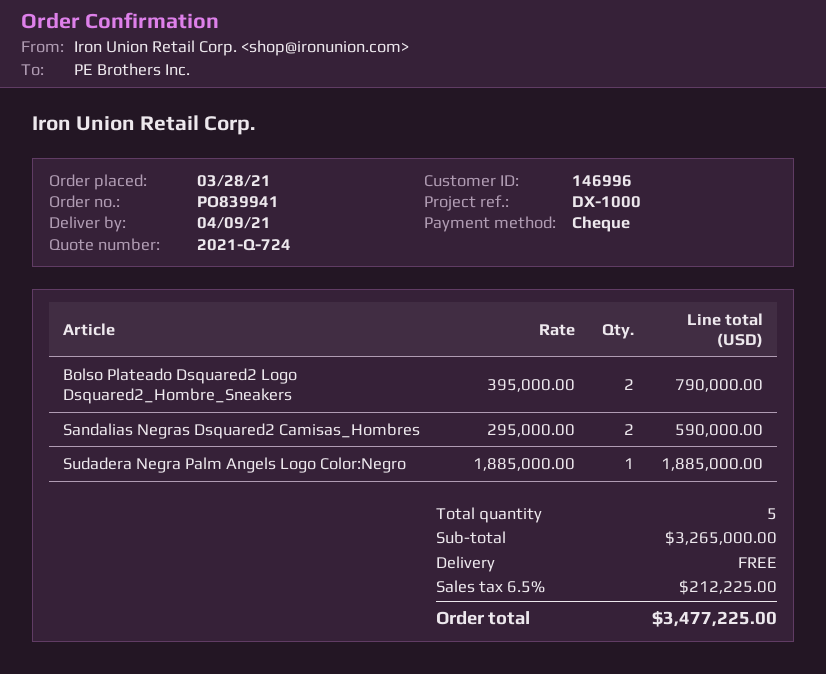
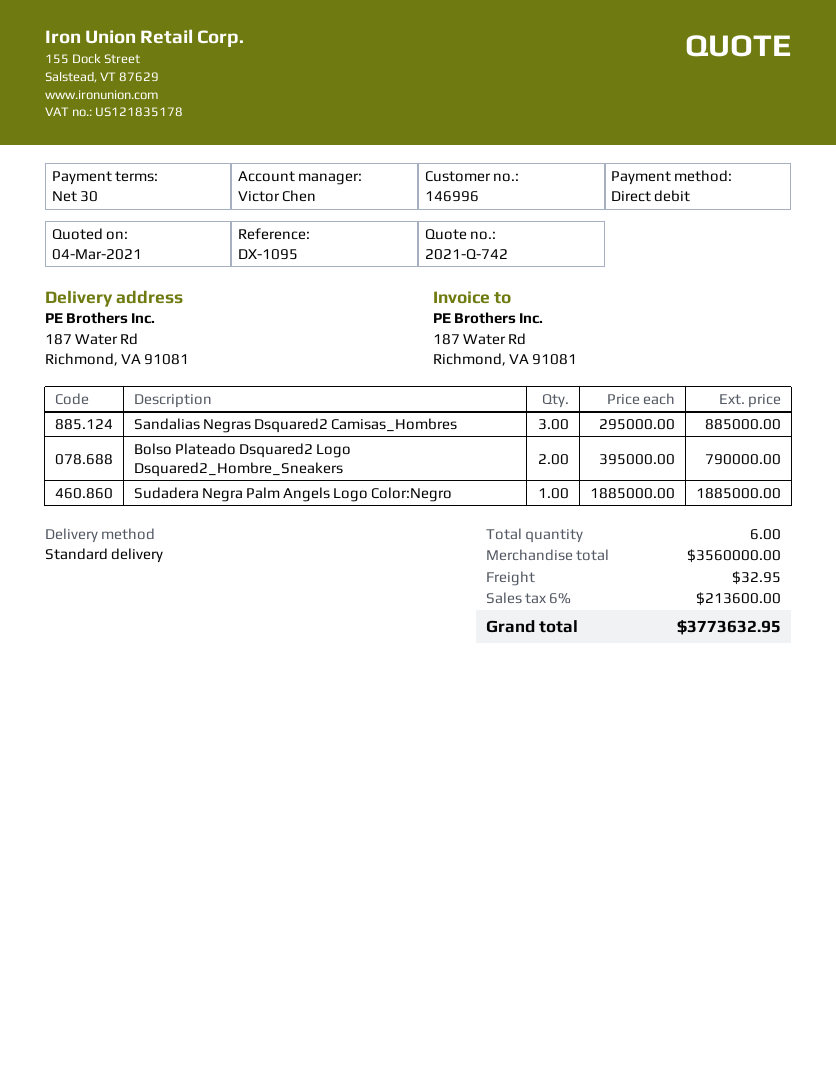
quote number: 2021-Q-724 -> 2021-Q-742
reference: DX-1000 -> DX-1095
payment method: cheque -> direct debit
Sandalias Negras Dsquared2 Camisas_Hombres: 2 x 295000.00 = 590000.00 -> 3 x 295000.00 = 885000.00
total quantity: 5 -> 6
subtotal: 3265000.00 -> 3560000.00
shipping: 0.00 -> 32.95
tax: 6.5% = 212225.00 -> 6% = 213600.00
total: 3477225.00 -> 3773632.95

